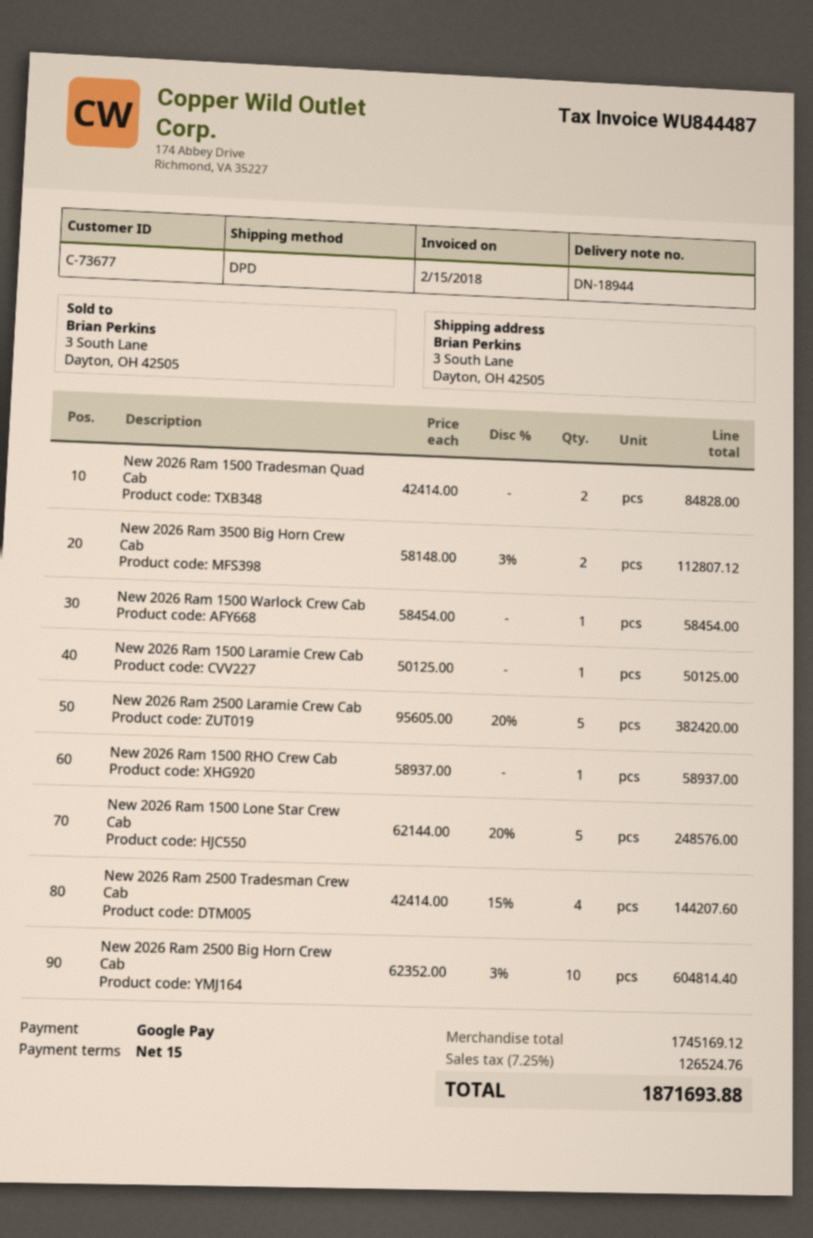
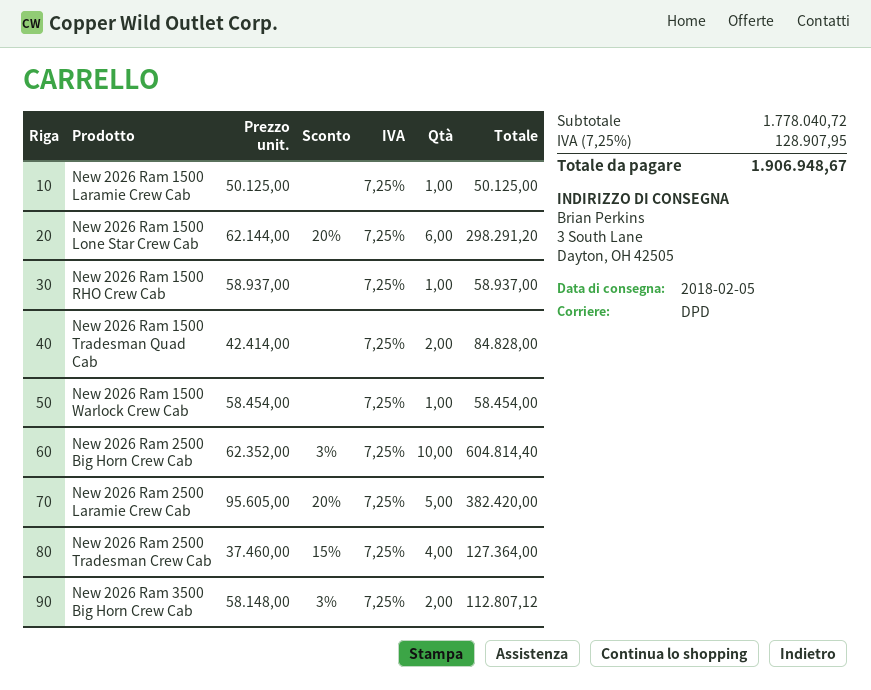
New 2026 Ram 1500 Lone Star Crew Cab: 5 x 62144.00 - 20% = 248576.00 -> 6 x 62144.00 - 20% = 298291.20
New 2026 Ram 2500 Tradesman Crew Cab: 4 x 42414.00 - 15% = 144207.60 -> 4 x 37460.00 - 15% = 127364.00
subtotal: 1745169.12 -> 1778040.72
tax: 7.25% = 126524.76 -> 7.25% = 128907.95
total: 1871693.88 -> 1906948.67

